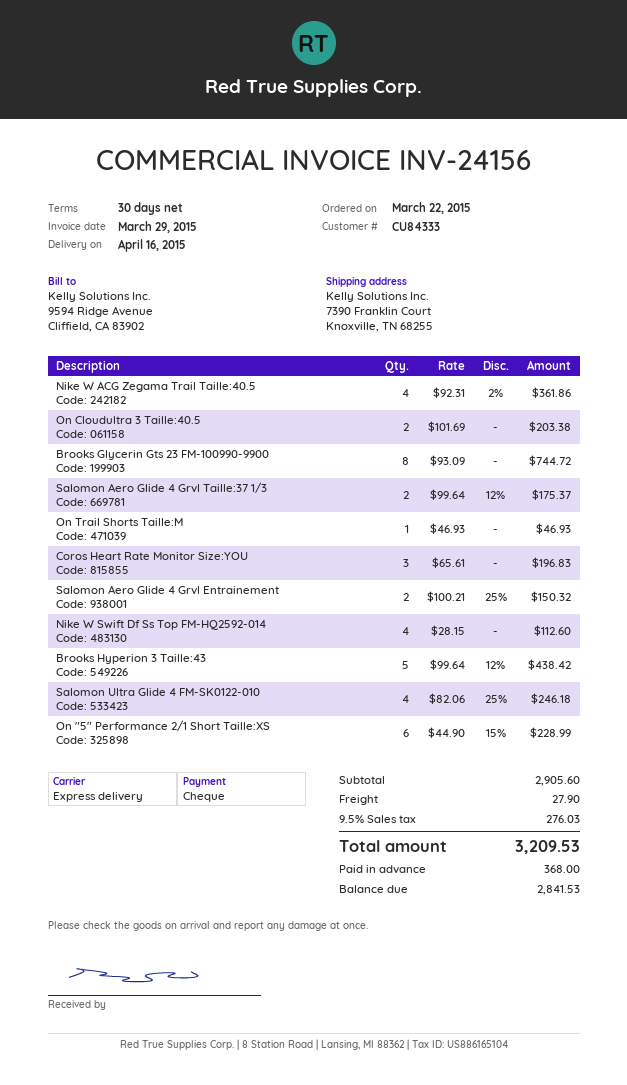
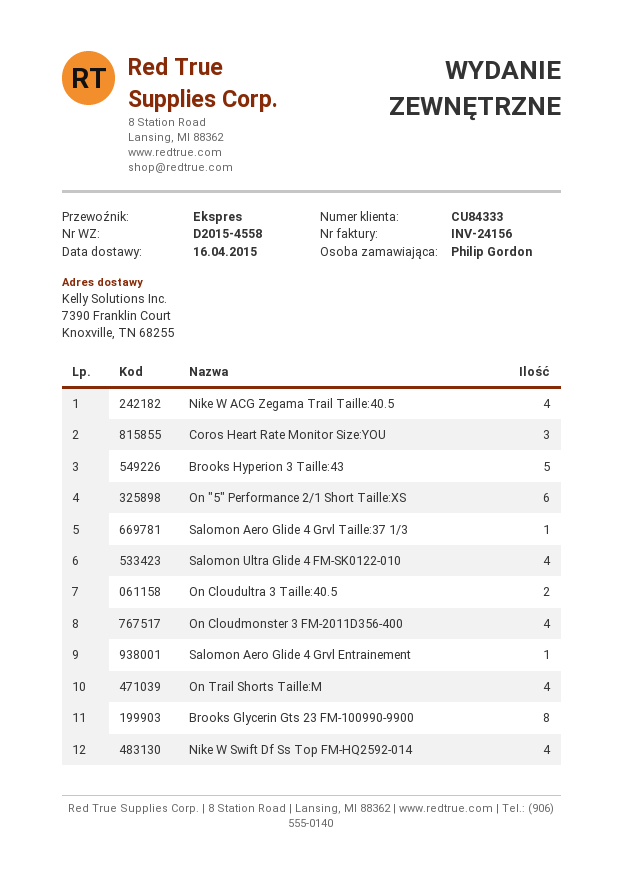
Salomon Aero Glide 4 Grvl Taille:37 1/3: 2 -> 1
On Trail Shorts Taille:M: 1 -> 4
Salomon Aero Glide 4 Grvl Entrainement: 2 -> 1
On Cloudmonster 3 FM-2011D356-400: none -> 4

